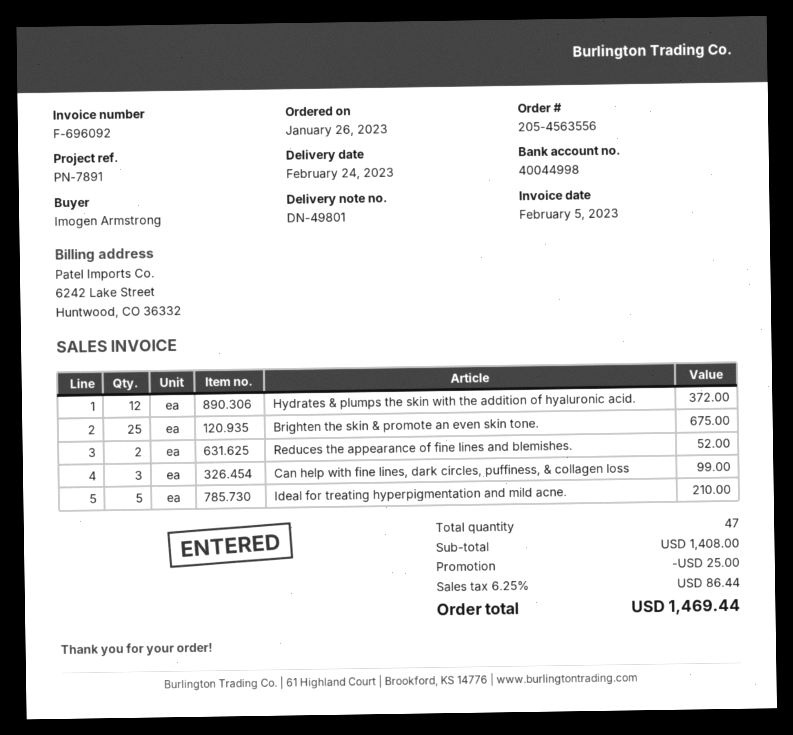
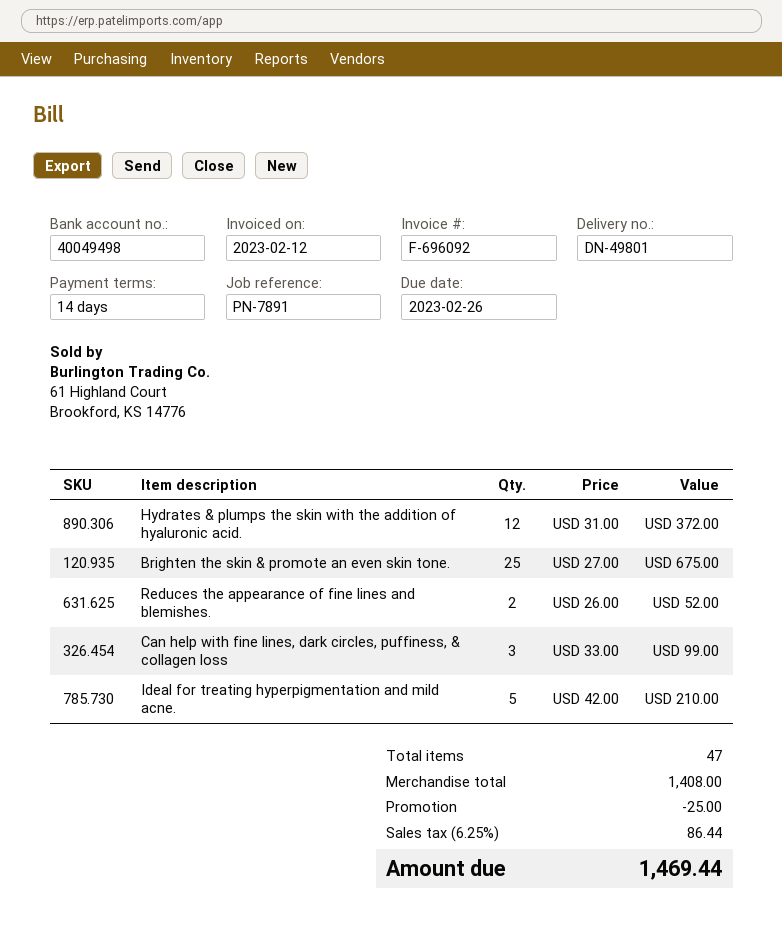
invoice date: 2023-02-05 -> 2023-02-12
bank account: 40044998 -> 40049498

